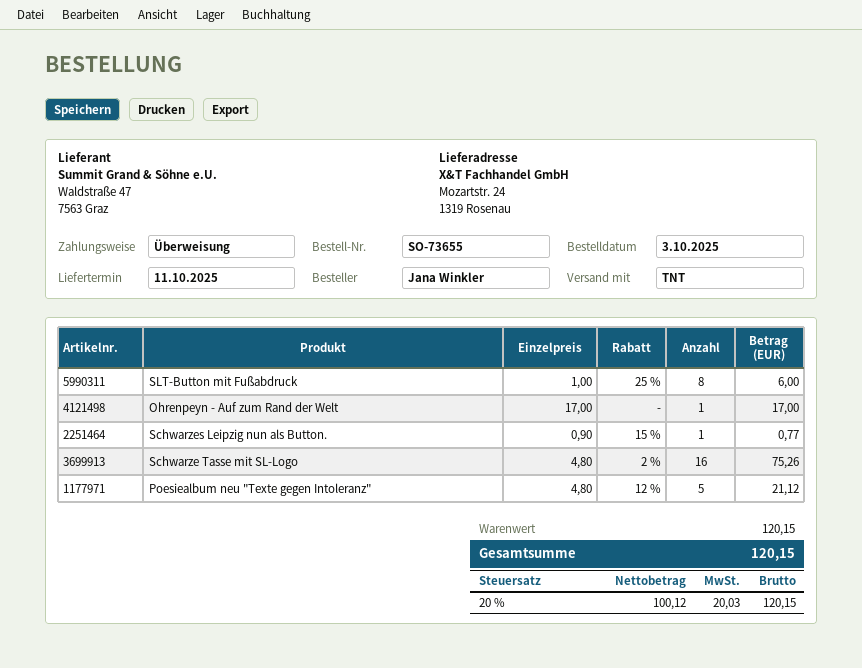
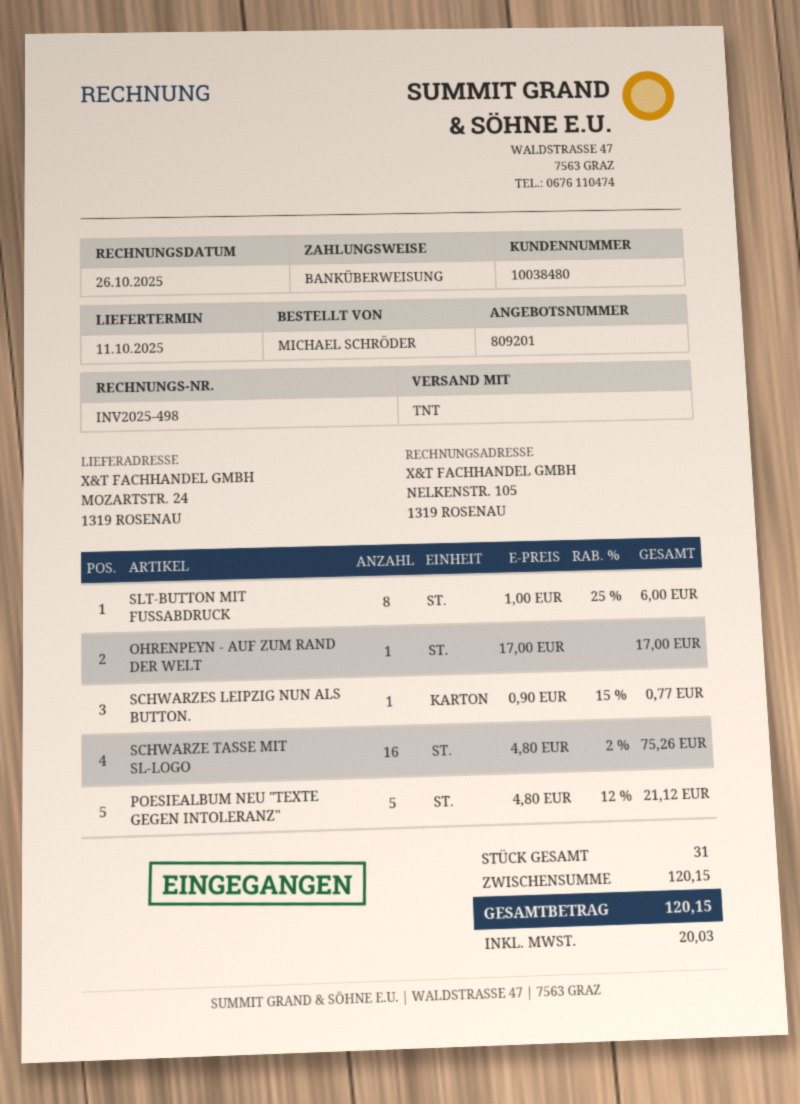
ordered by: Jana Winkler -> MICHAEL SCHRÖDER

